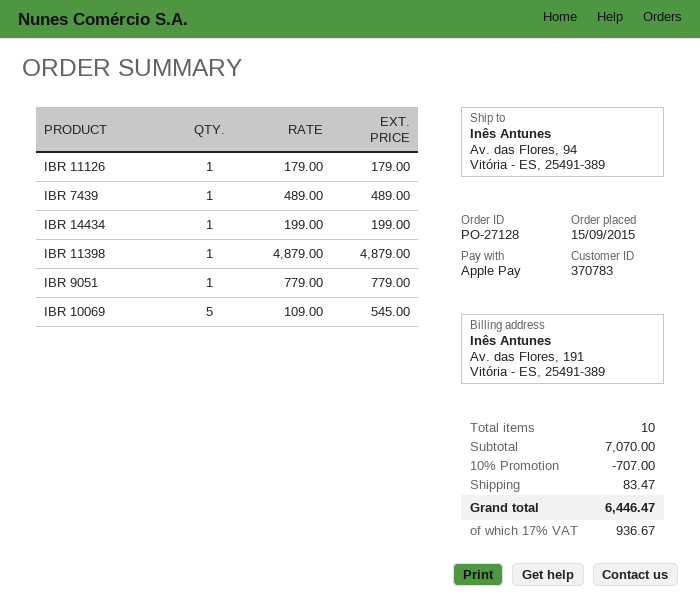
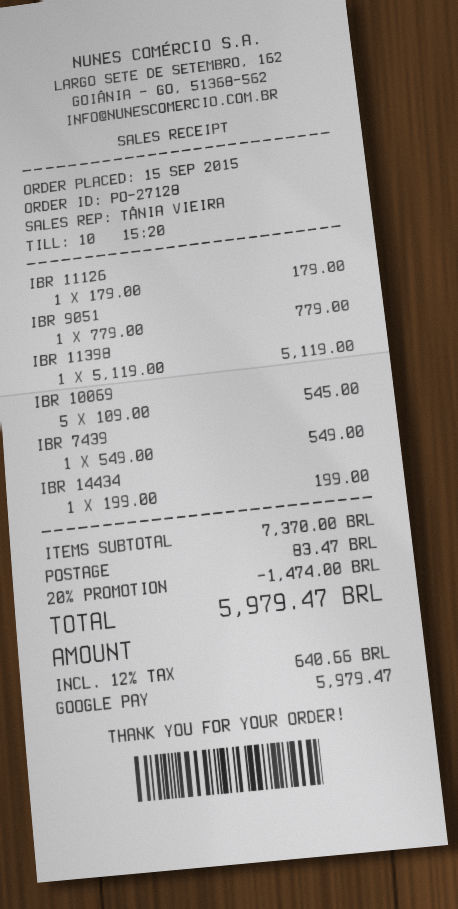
payment method: Apple Pay -> Google Pay
IBR 7439: 1 x 489.00 = 489.00 -> 1 x 549.00 = 549.00
IBR 11398: 1 x 4879.00 = 4879.00 -> 1 x 5119.00 = 5119.00
subtotal: 7070.00 -> 7370.00
discount: 10% = 707.00 -> 20% = 1474.00
tax: 17% = 936.67 -> 12% = 640.66
total: 6446.47 -> 5979.47

